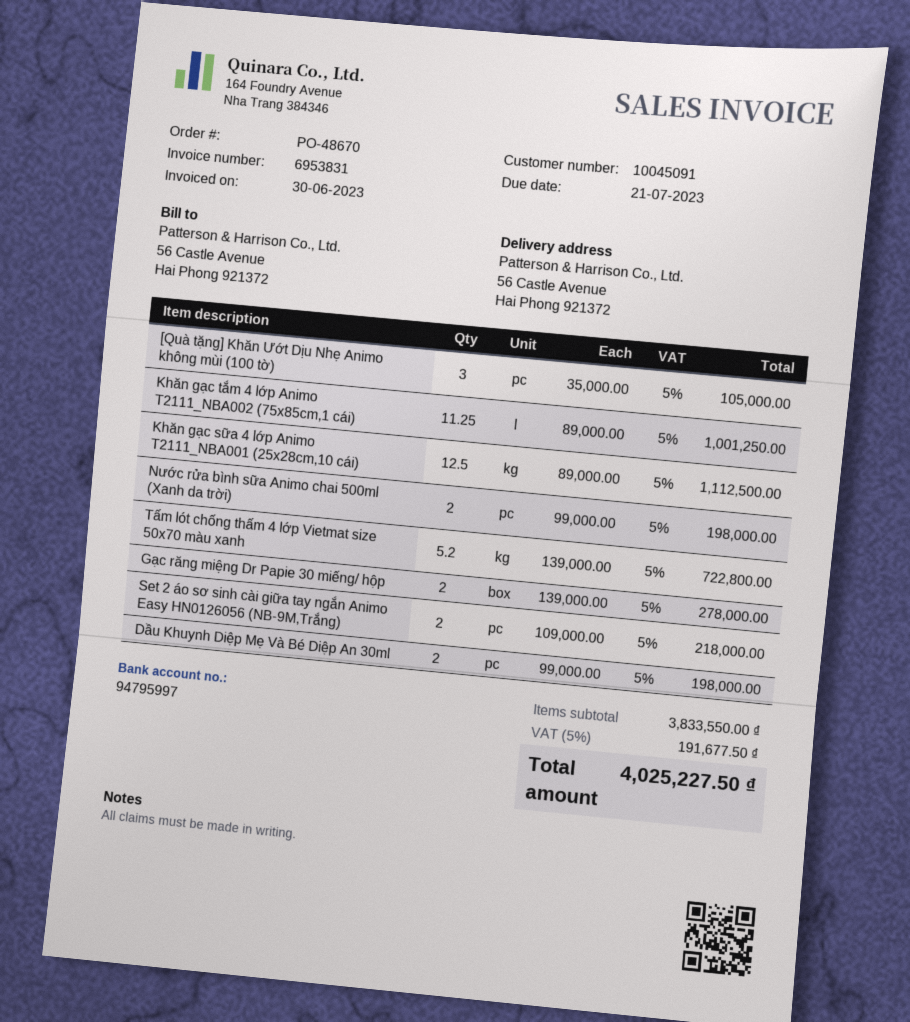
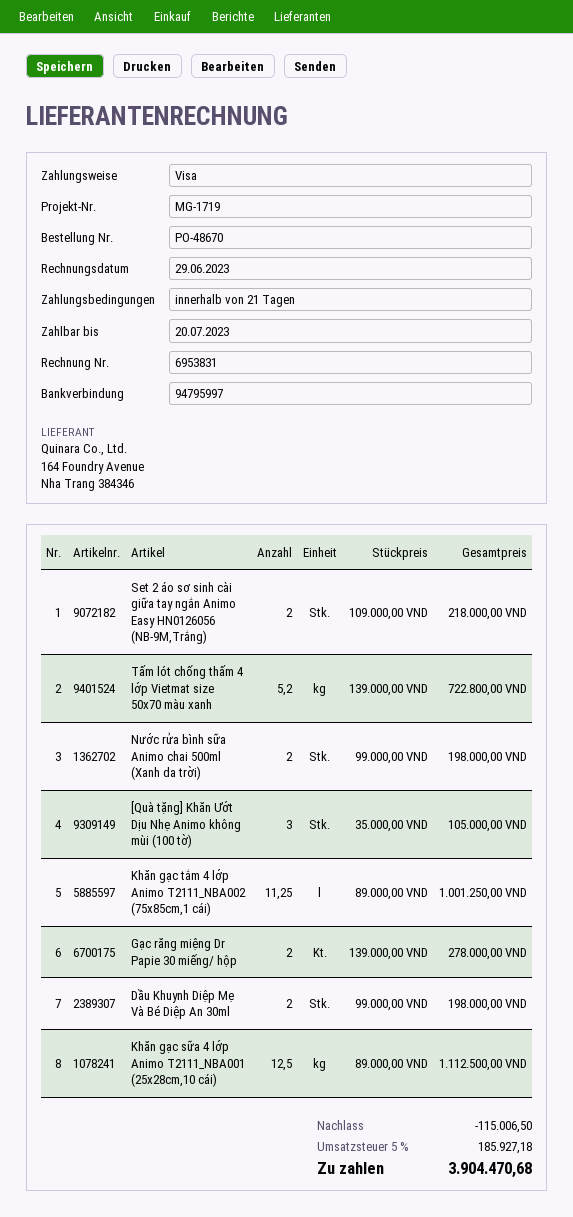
invoice date: 2023-06-30 -> 2023-06-29
due date: 2023-07-21 -> 2023-07-20
discount: none -> 115006.50
tax: 5% = 191677.50 -> 5% = 185927.18
total: 4025227.50 -> 3904470.68

